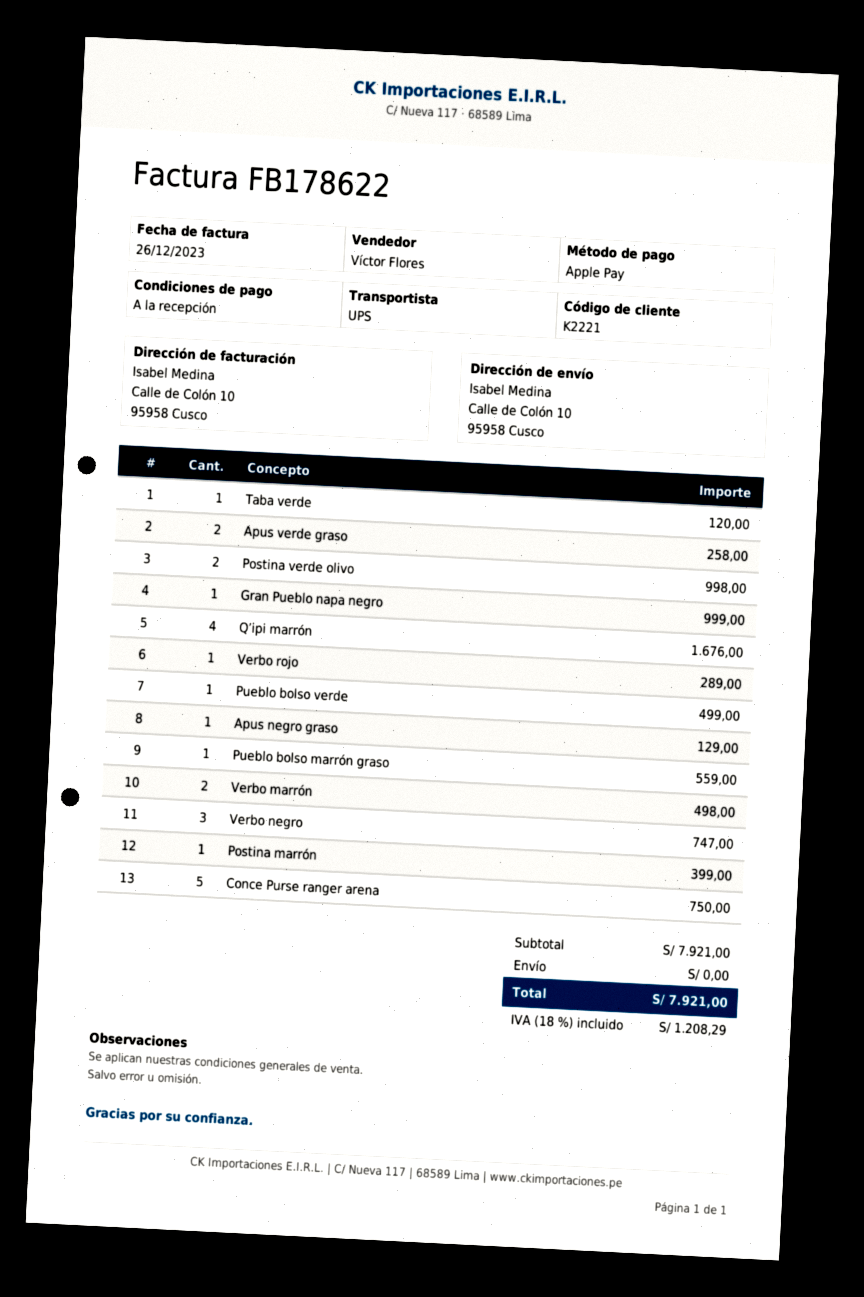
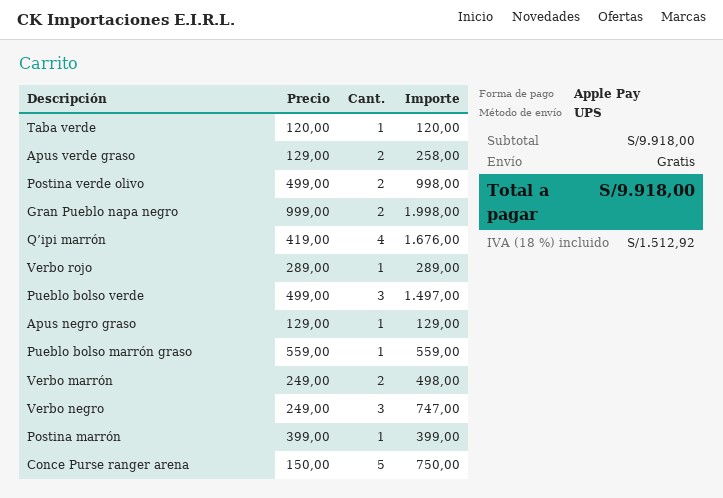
Gran Pueblo napa negro: 1 for 999.00 -> 2 for 1998.00
Pueblo bolso verde: 1 for 499.00 -> 3 for 1497.00
subtotal: 7921.00 -> 9918.00
tax: 18% = 1208.29 -> 18% = 1512.92
total: 7921.00 -> 9918.00

